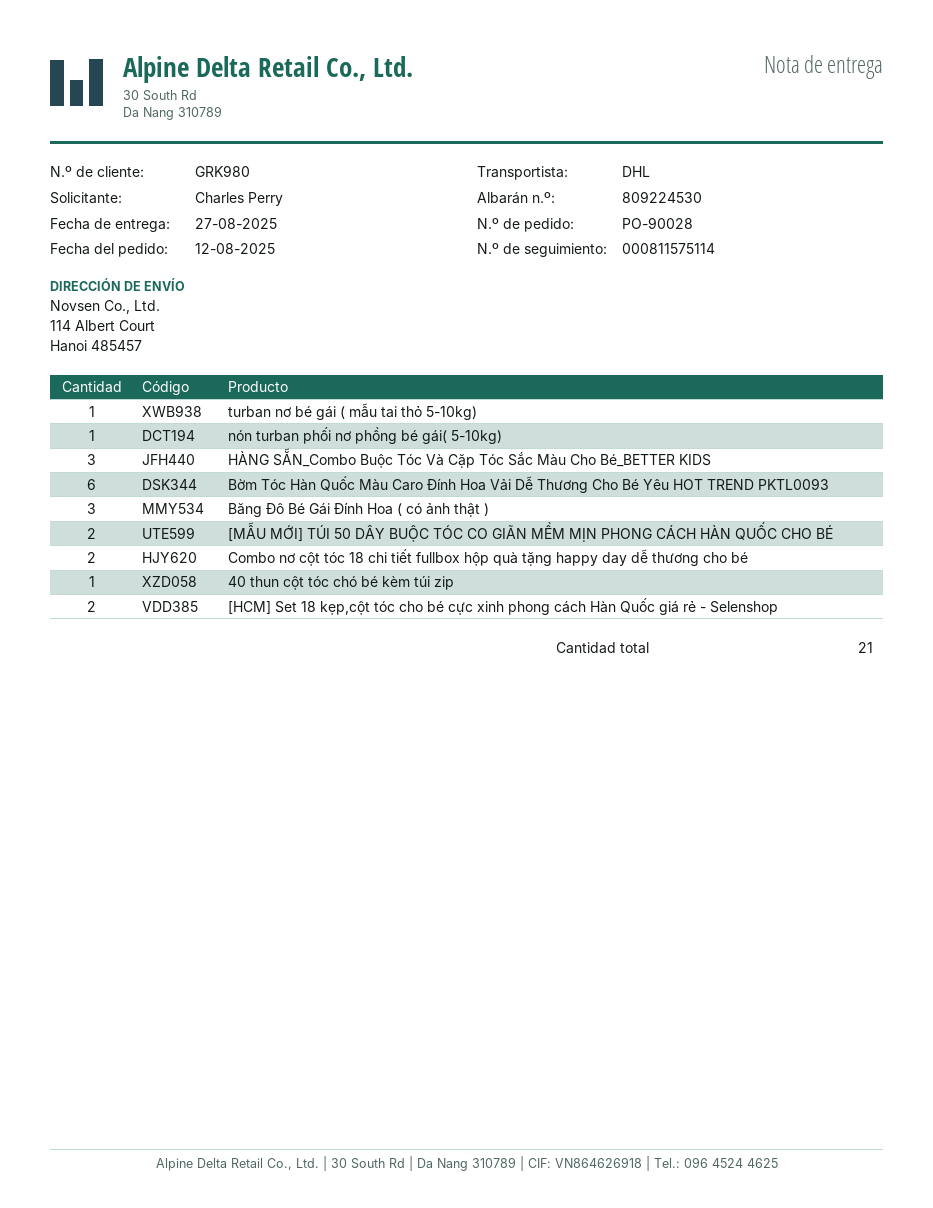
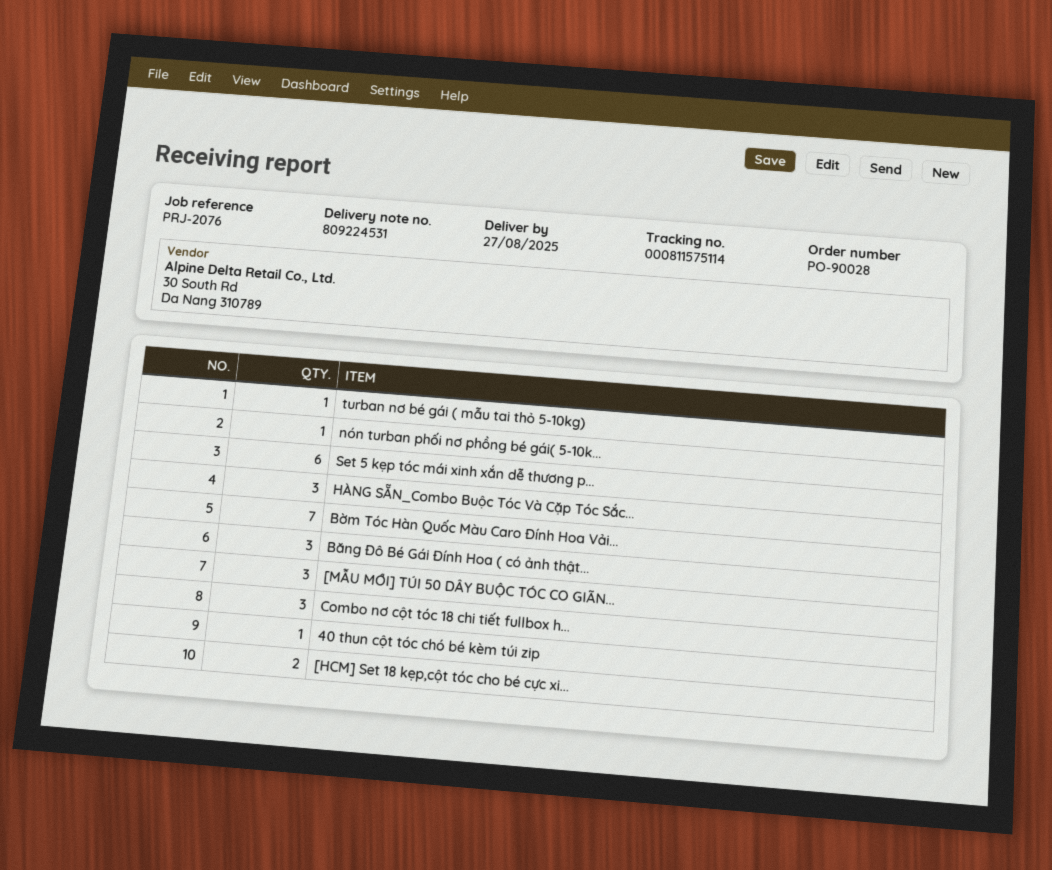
delivery note number: 809224530 -> 809224531
Bờm Tóc Hàn Quốc Màu Caro Đính Hoa Vải Dễ Thương Cho Bé Yêu HOT TREND PKTL0093: 6 -> 7
[MẪU MỚI] TÚI 50 DÂY BUỘC TÓC CO GIÃN MỀM MỊN PHONG CÁCH HÀN QUỐC CHO BÉ: 2 -> 3
Combo nơ cột tóc 18 chi tiết fullbox hộp quà tặng happy day dễ thương cho bé: 2 -> 3
Set 5 kẹp tóc mái xinh xắn dễ thương p...: none -> 6

